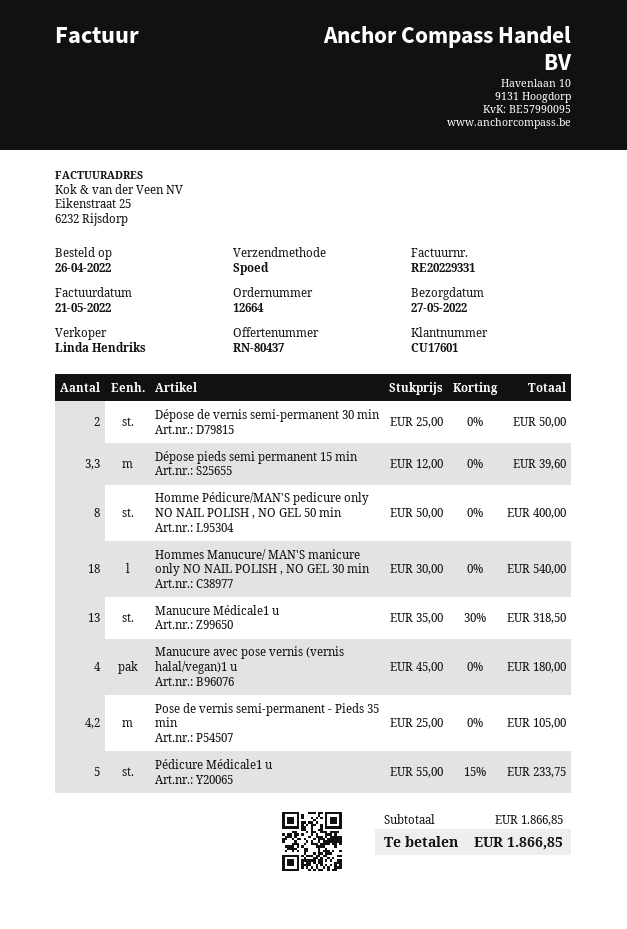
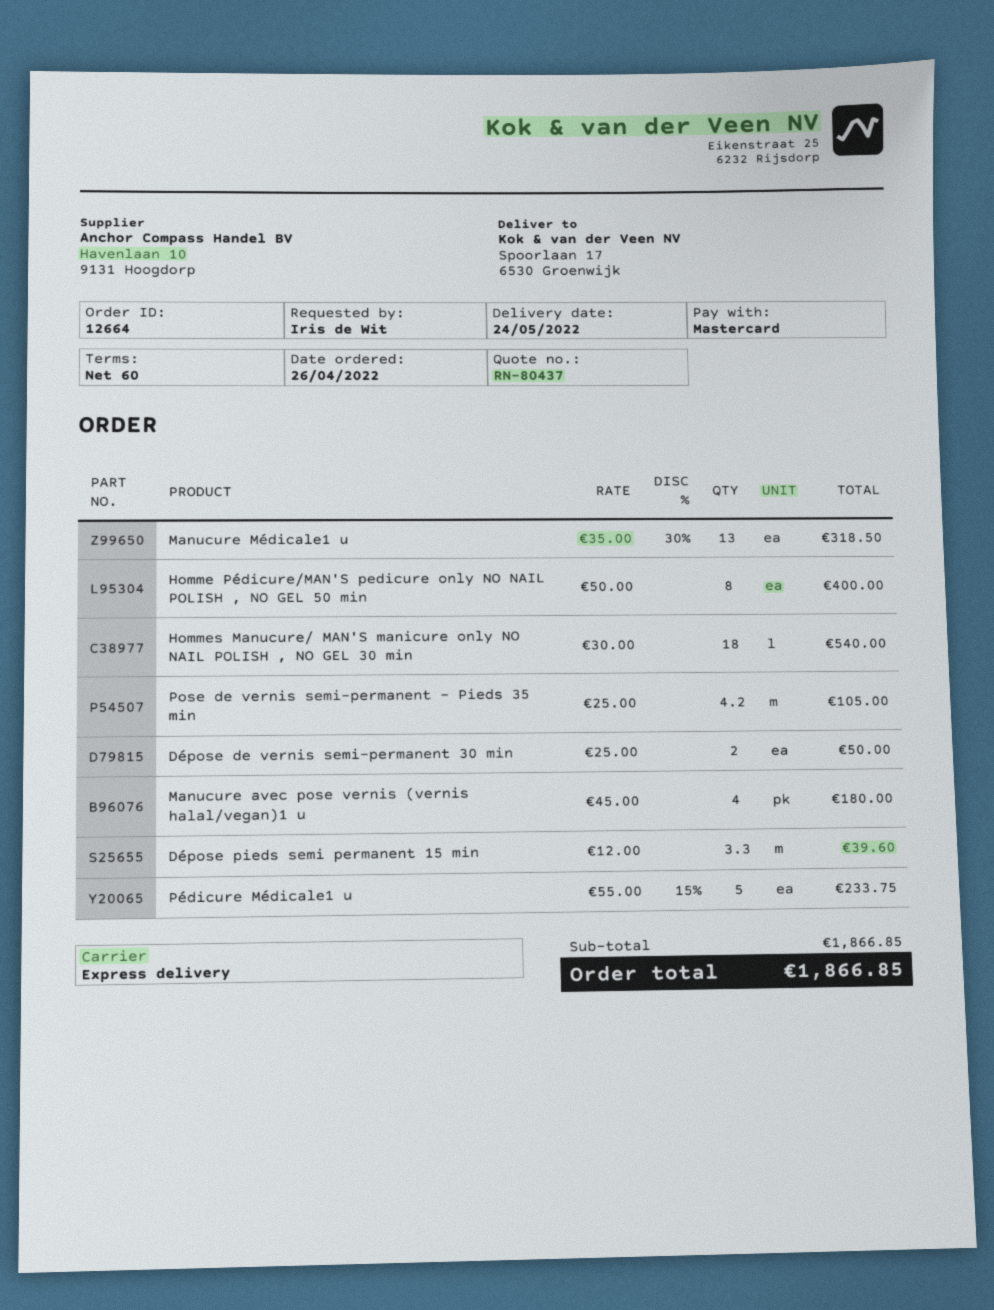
delivery date: 2022-05-27 -> 2022-05-24

